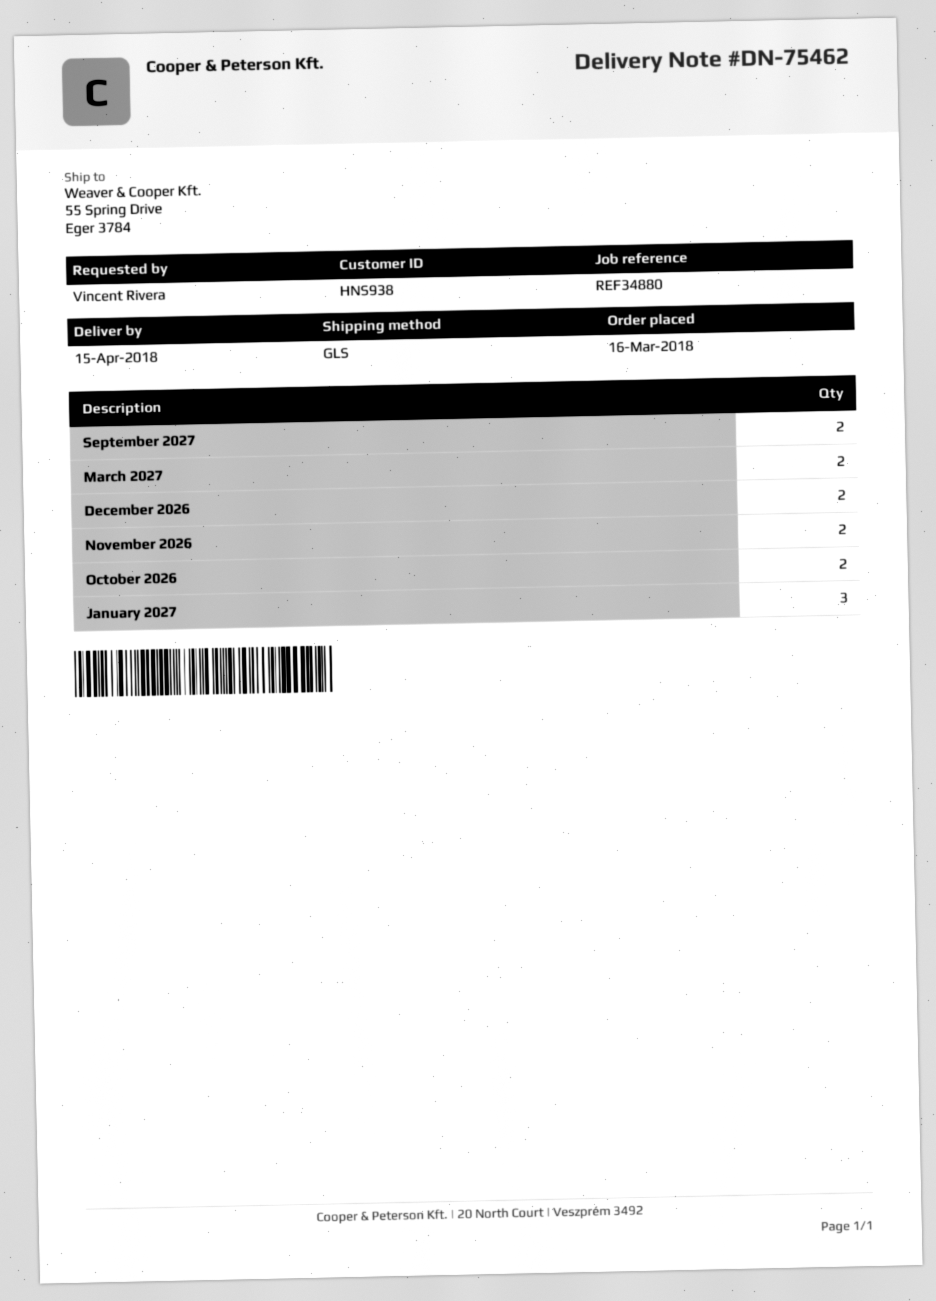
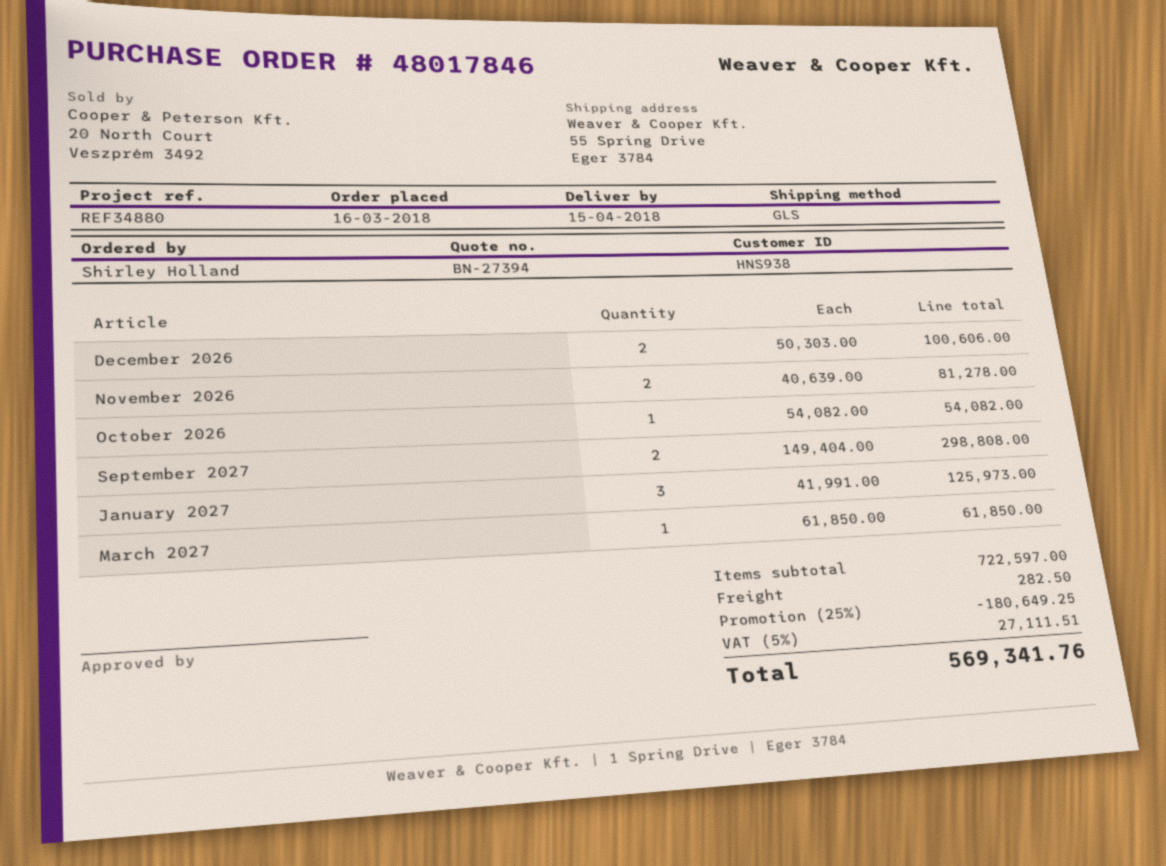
ordered by: Vincent Rivera -> Shirley Holland
March 2027: 2 -> 1
October 2026: 2 -> 1

